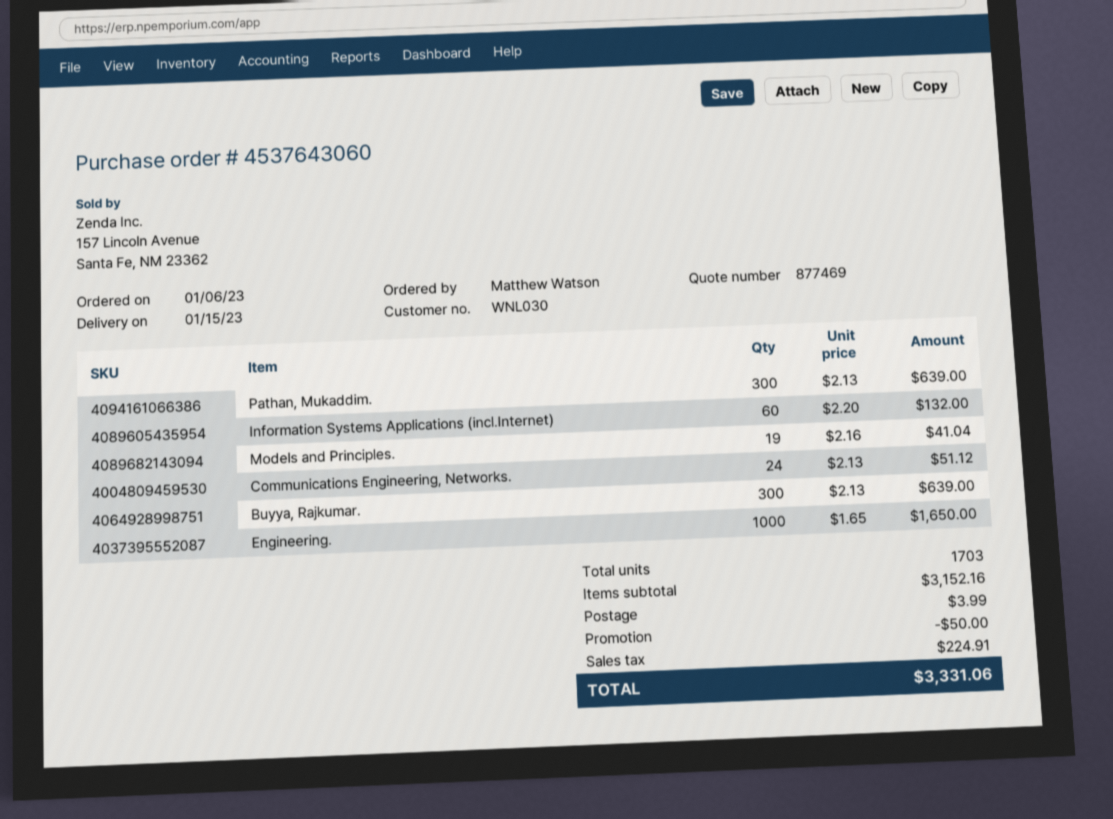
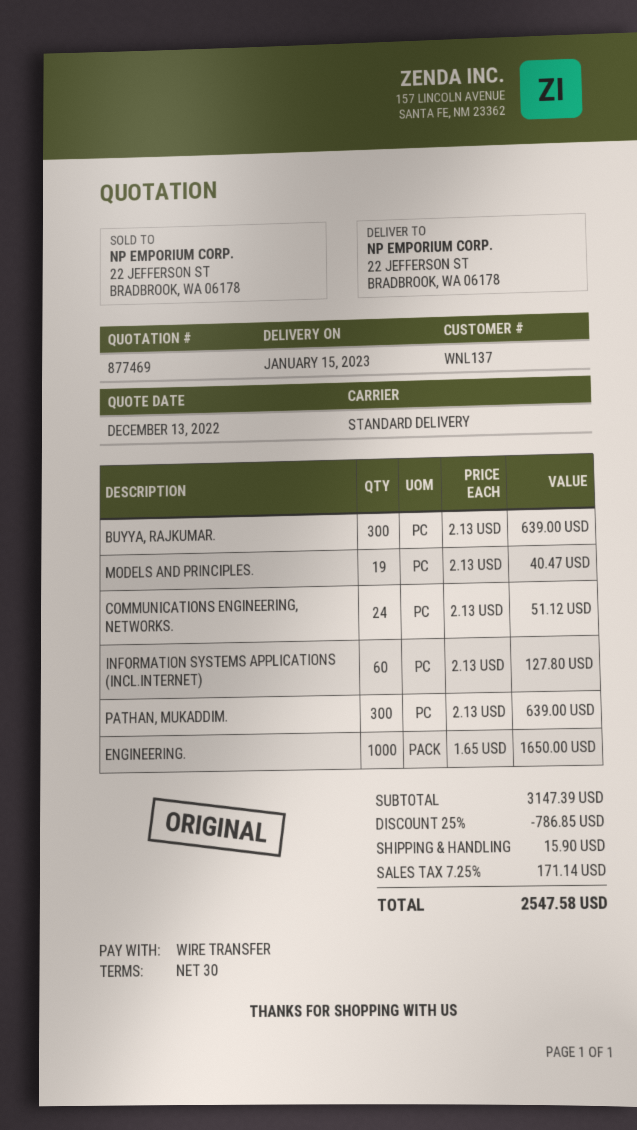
customer number: WNL030 -> WNL137
Information Systems Applications (incl.Internet): 60 x 2.20 = 132.00 -> 60 x 2.13 = 127.80
Models and Principles.: 19 x 2.16 = 41.04 -> 19 x 2.13 = 40.47
subtotal: 3152.16 -> 3147.39
discount: 50.00 -> 786.85
shipping: 3.99 -> 15.90
tax: 224.91 -> 171.14
total: 3331.06 -> 2547.58

